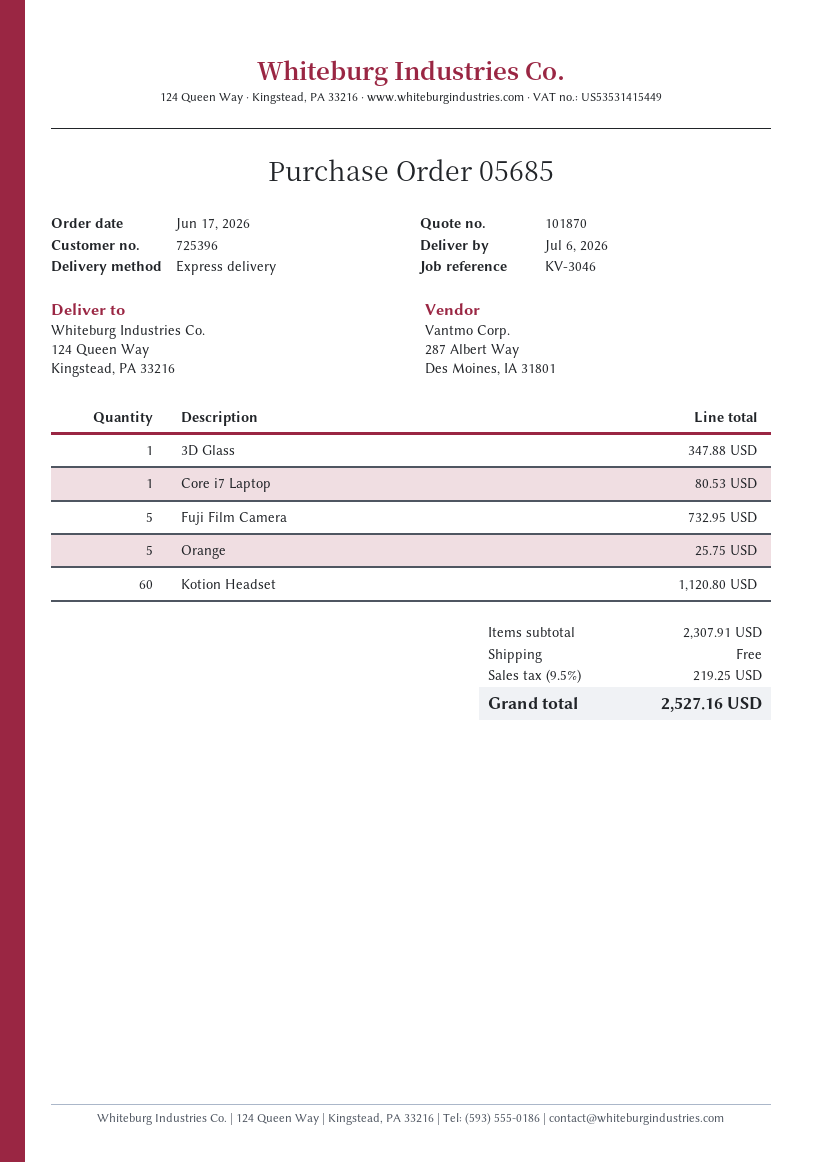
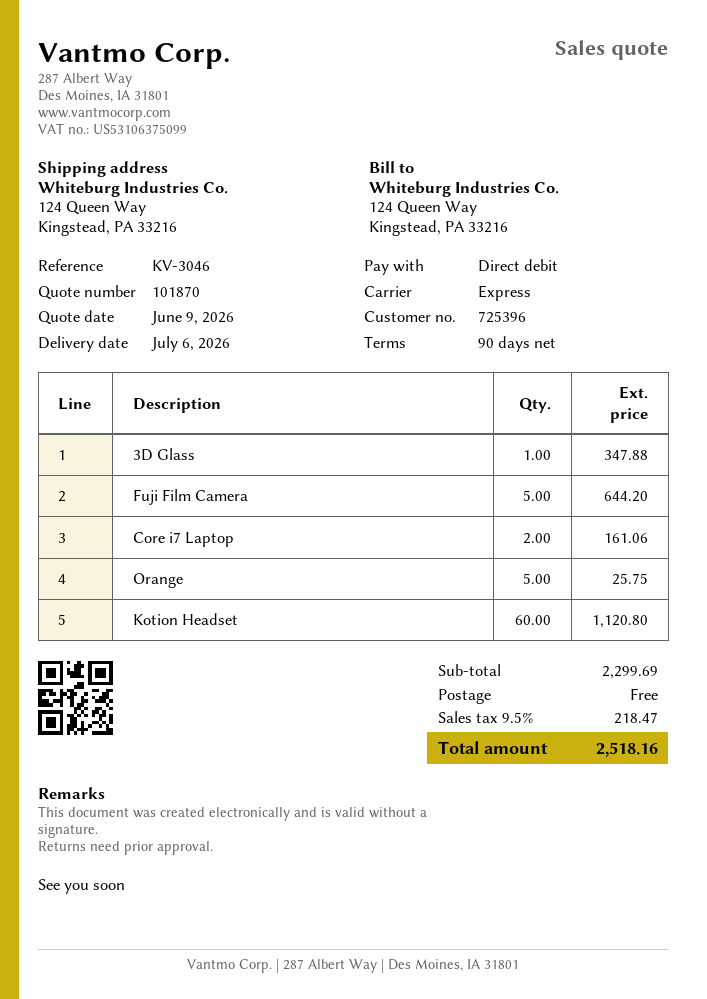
Core i7 Laptop: 1 for 80.53 -> 2 for 161.06
Fuji Film Camera: 5 for 732.95 -> 5 for 644.20
subtotal: 2307.91 -> 2299.69
tax: 9.5% = 219.25 -> 9.5% = 218.47
total: 2527.16 -> 2518.16

